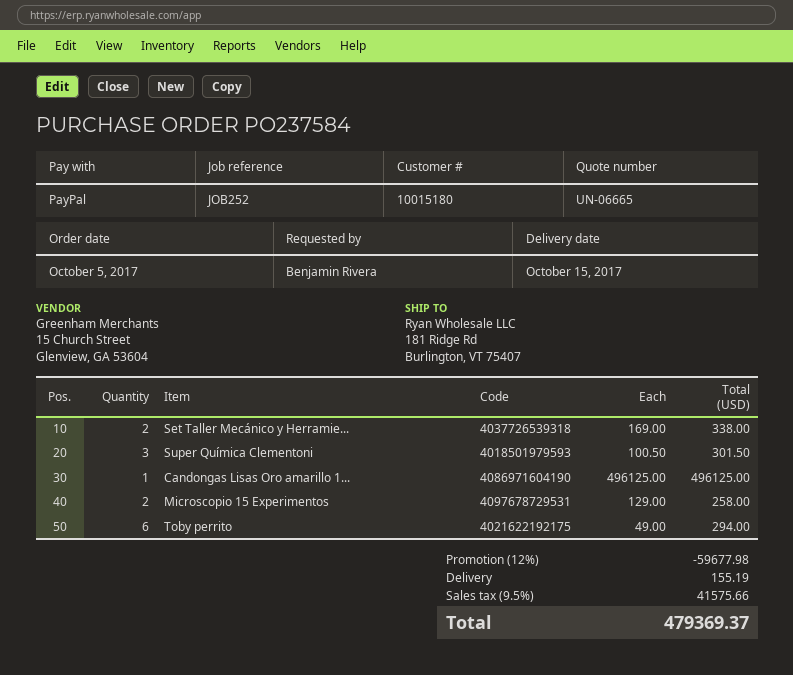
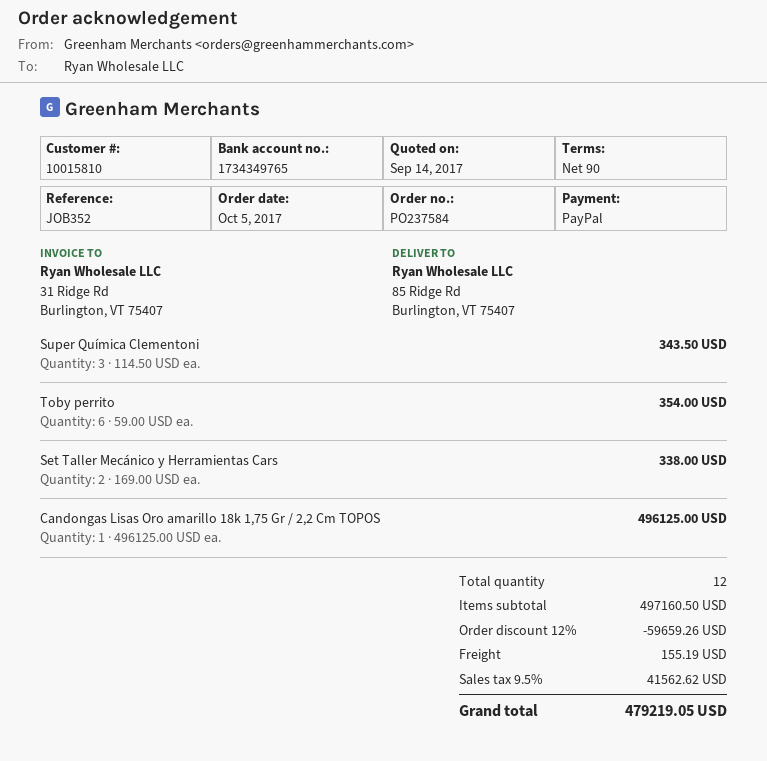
customer number: 10015180 -> 10015810
reference: JOB252 -> JOB352
ship to: 181 Ridge Rd, Burlington, VT 75407 -> 85 Ridge Rd, Burlington, VT 75407
Super Química Clementoni: 3 x 100.50 = 301.50 -> 3 x 114.50 = 343.50
Microscopio 15 Experimentos: 2 x 129.00 = 258.00 -> none
Toby perrito: 6 x 49.00 = 294.00 -> 6 x 59.00 = 354.00
discount: 12% = 59677.98 -> 12% = 59659.26
tax: 9.5% = 41575.66 -> 9.5% = 41562.62
total: 479369.37 -> 479219.05

